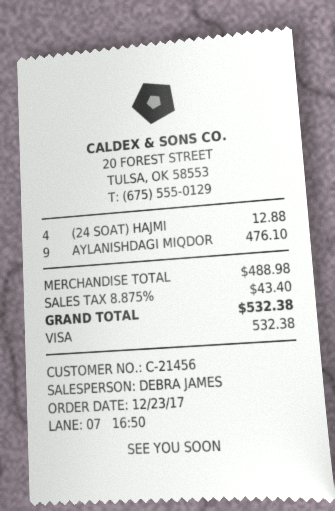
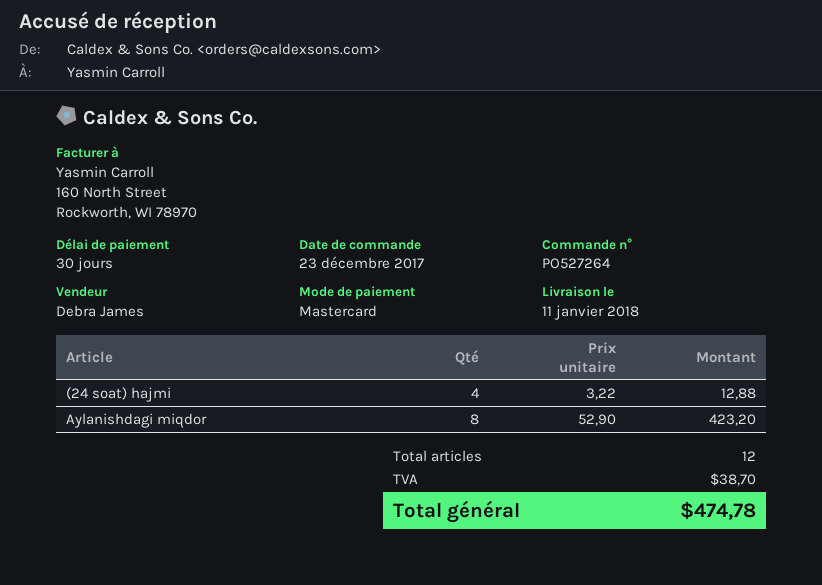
payment method: Visa -> Mastercard
AYLANISHDAGI MIQDOR: 9 for 476.10 -> 8 for 423.20
tax: 43.40 -> 38.70
total: 532.38 -> 474.78

